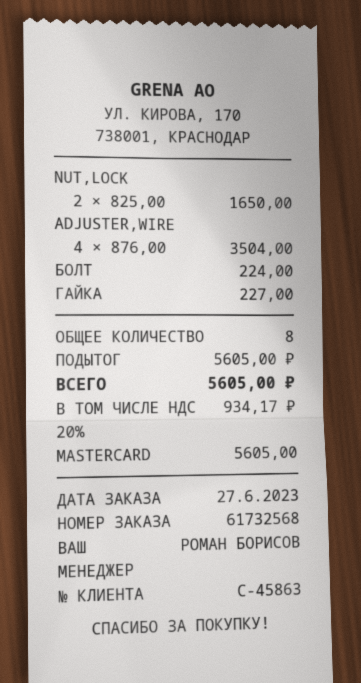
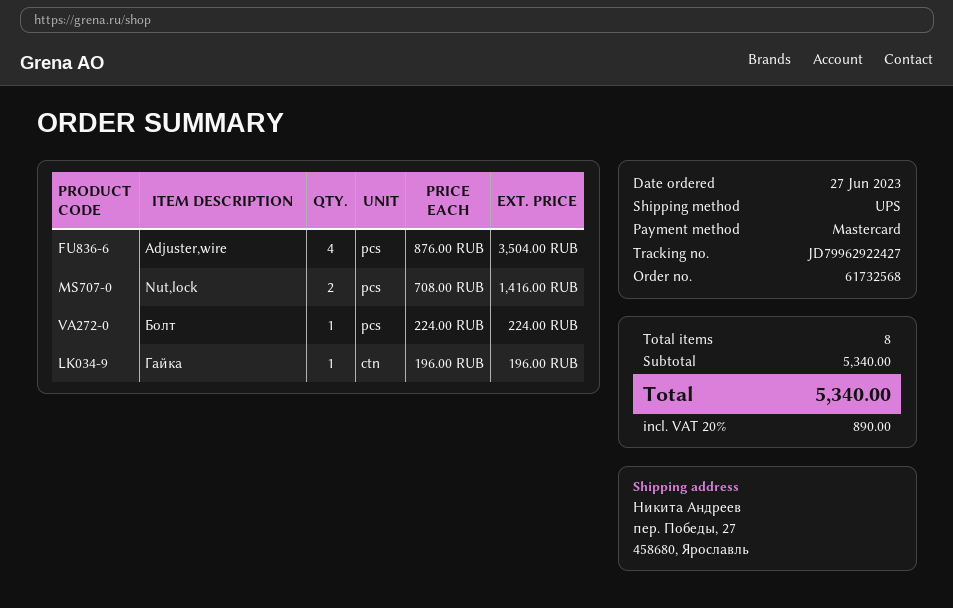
NUT,LOCK: 2 x 825.00 = 1650.00 -> 2 x 708.00 = 1416.00
ГАЙКА: 1 x 227.00 = 227.00 -> 1 x 196.00 = 196.00
subtotal: 5605.00 -> 5340.00
tax: 20% = 934.17 -> 20% = 890.00
total: 5605.00 -> 5340.00

